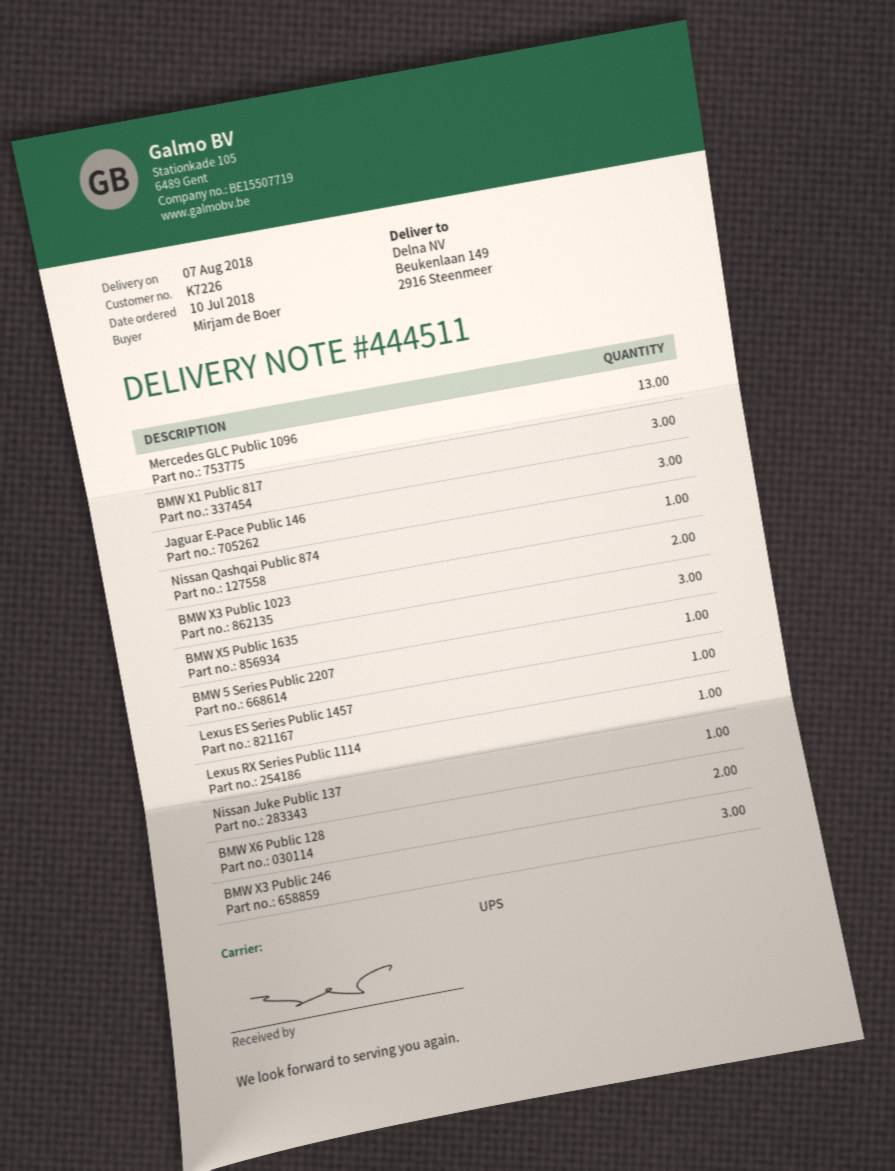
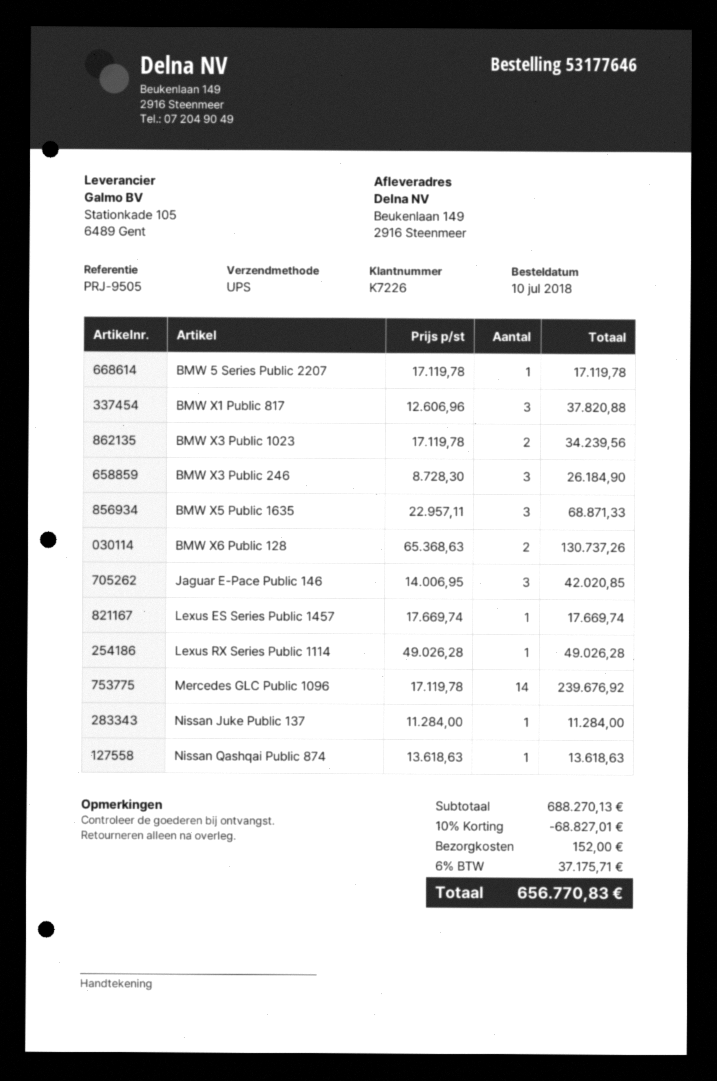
Mercedes GLC Public 1096: 13 -> 14

